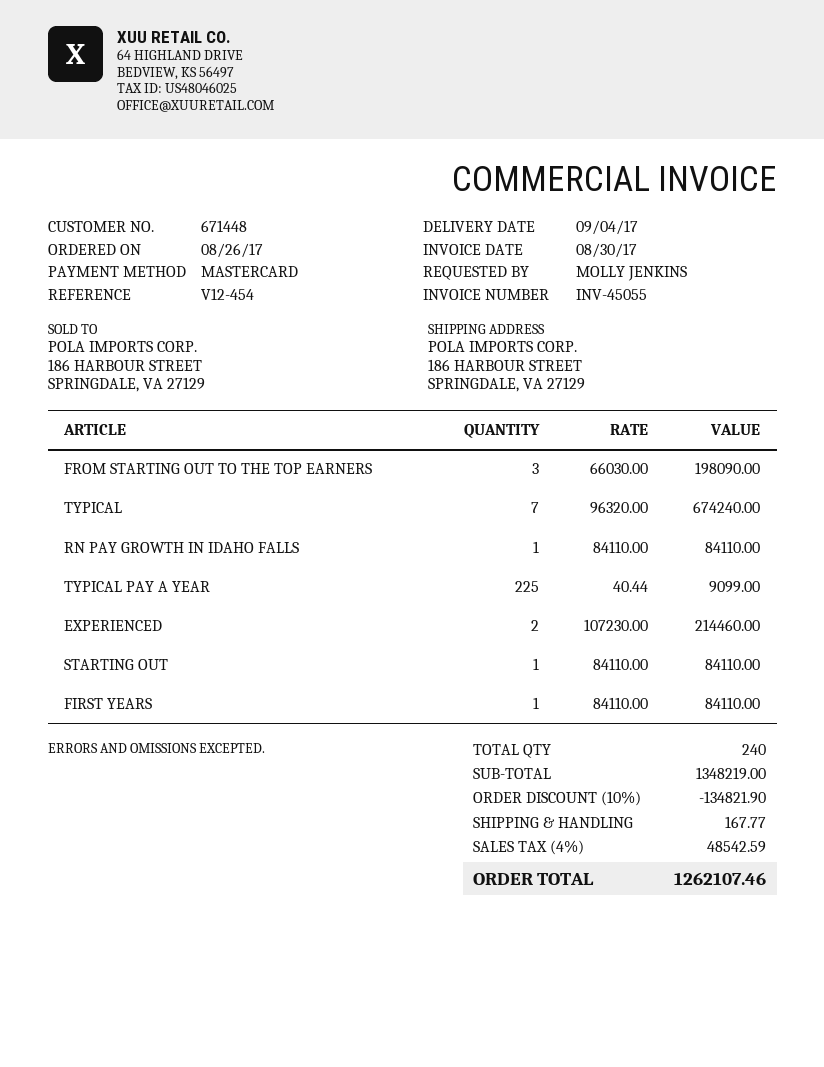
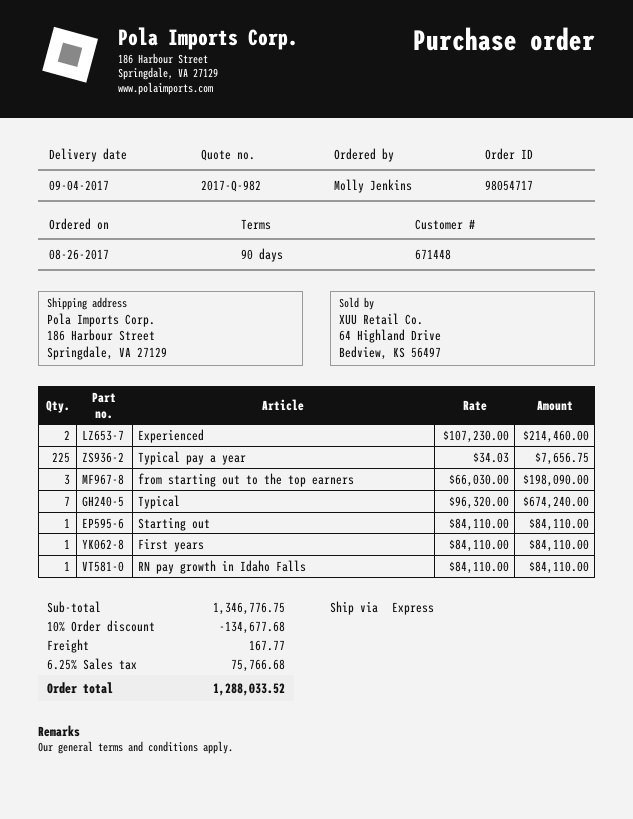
TYPICAL PAY A YEAR: 225 x 40.44 = 9099.00 -> 225 x 34.03 = 7656.75
subtotal: 1348219.00 -> 1346776.75
discount: 10% = 134821.90 -> 10% = 134677.68
tax: 4% = 48542.59 -> 6.25% = 75766.68
total: 1262107.46 -> 1288033.52

